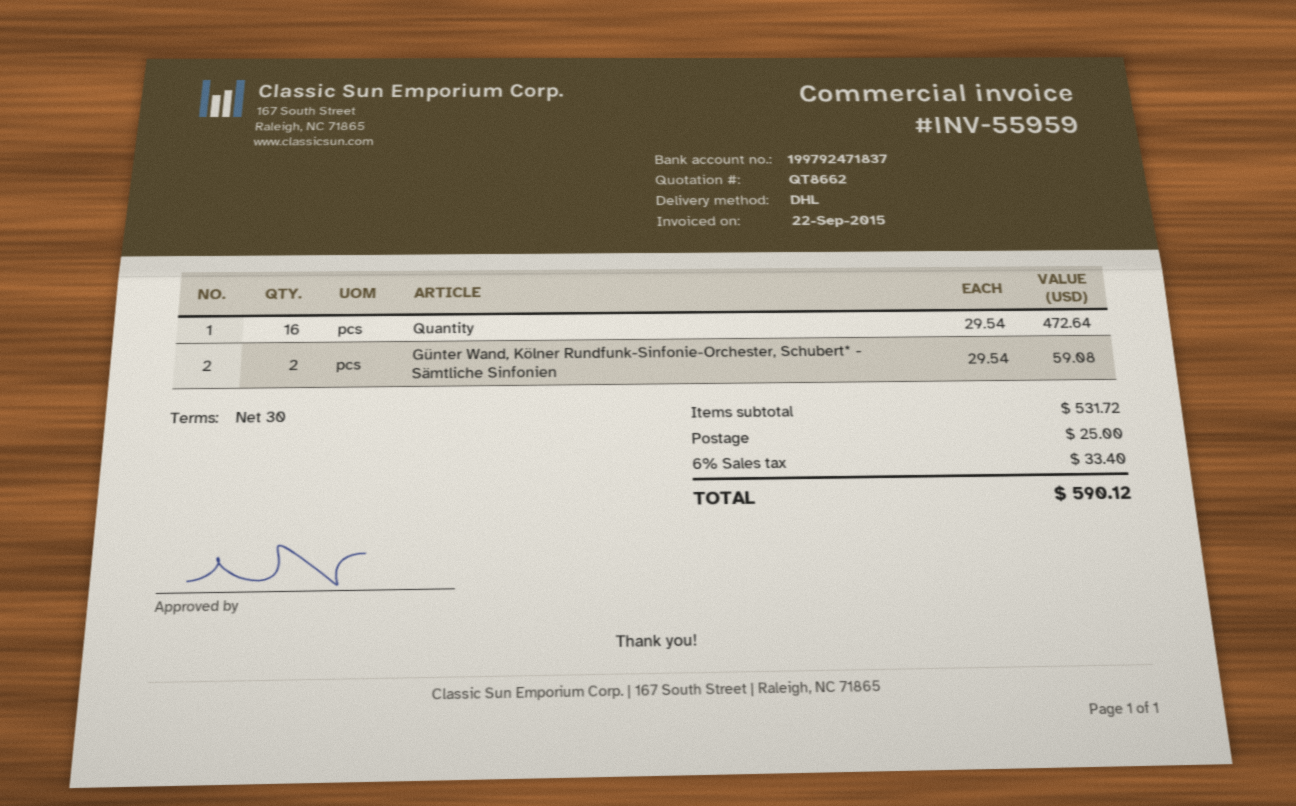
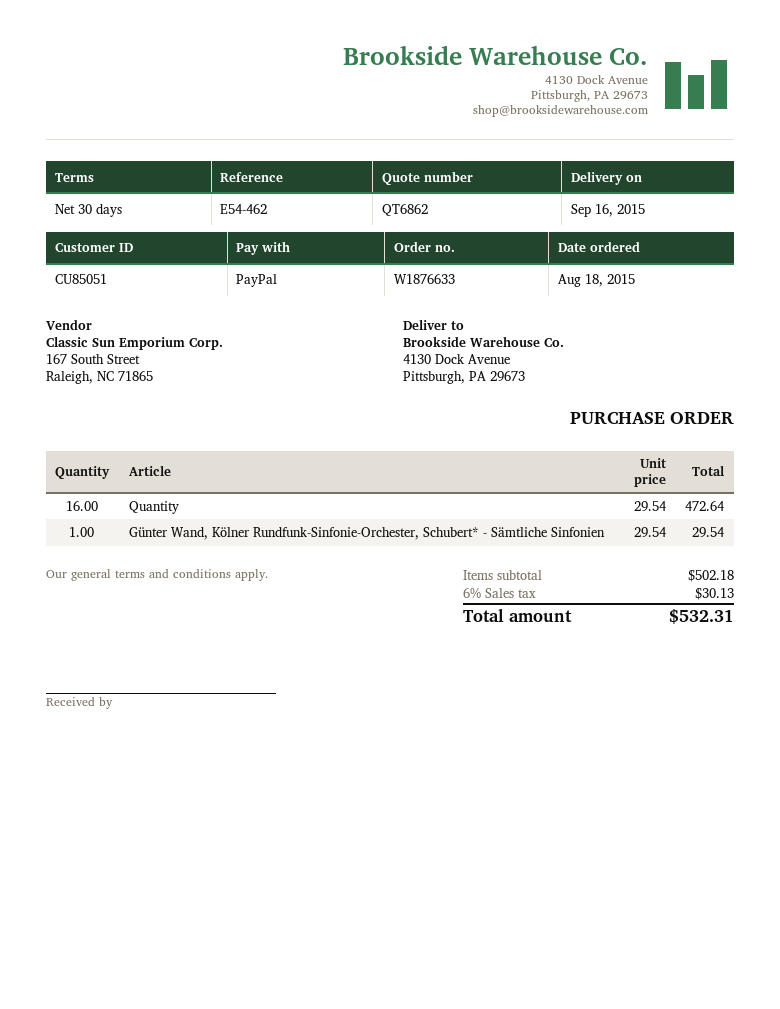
quote number: QT8662 -> QT6862
Günter Wand, Kölner Rundfunk-Sinfonie-Orchester, Schubert* - Sämtliche Sinfonien: 2 x 29.54 = 59.08 -> 1 x 29.54 = 29.54
subtotal: 531.72 -> 502.18
shipping: 25.00 -> none
tax: 6% = 33.40 -> 6% = 30.13
total: 590.12 -> 532.31

